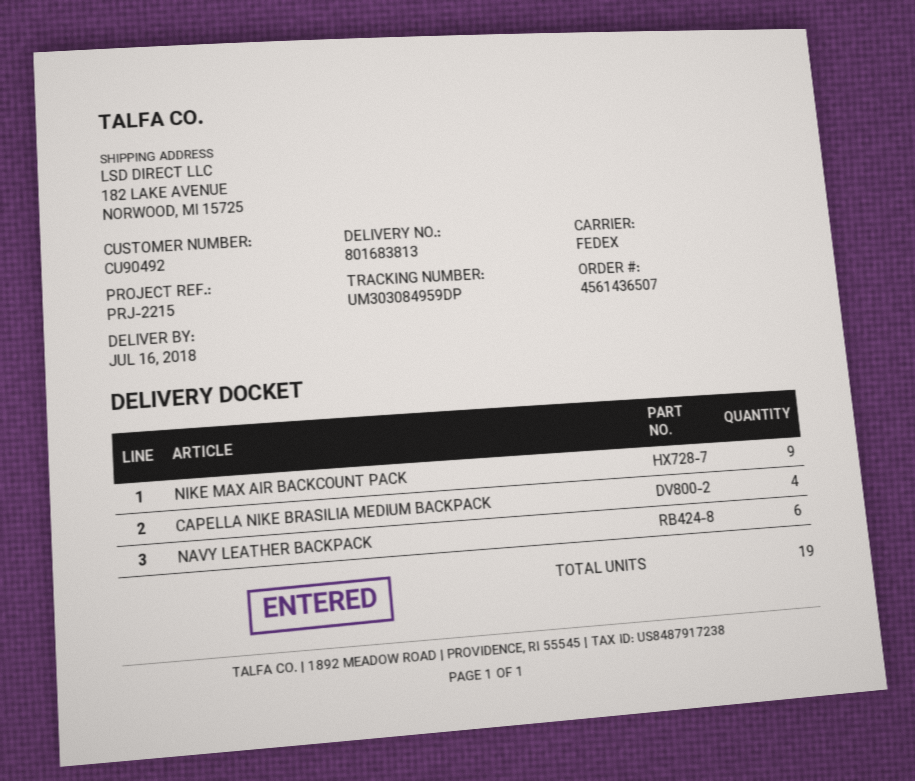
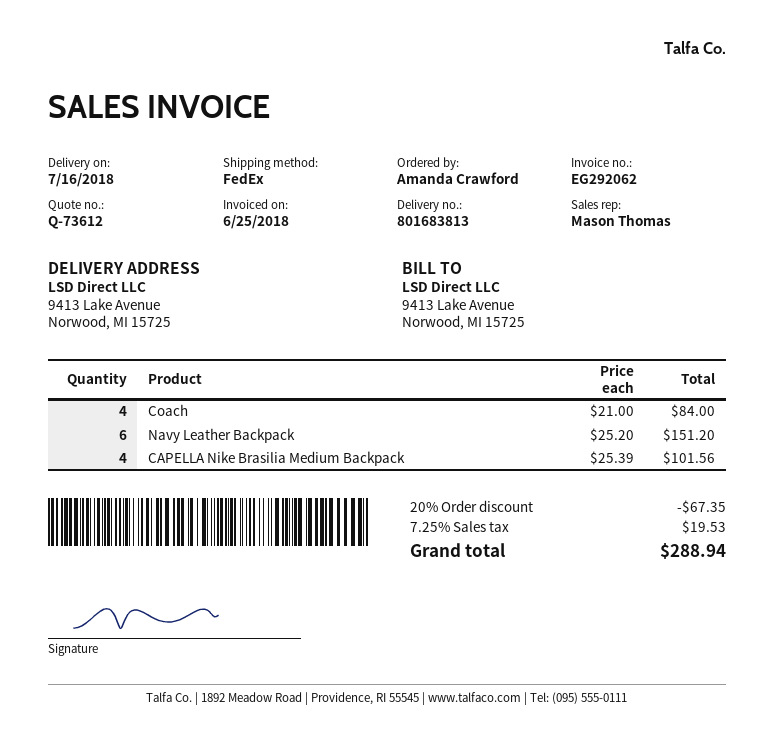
ship to: 182 LAKE AVENUE, NORWOOD, MI 15725 -> 9413 Lake Avenue, Norwood, MI 15725
NIKE MAX AIR BACKCOUNT PACK: 9 -> none
Coach: none -> 4

